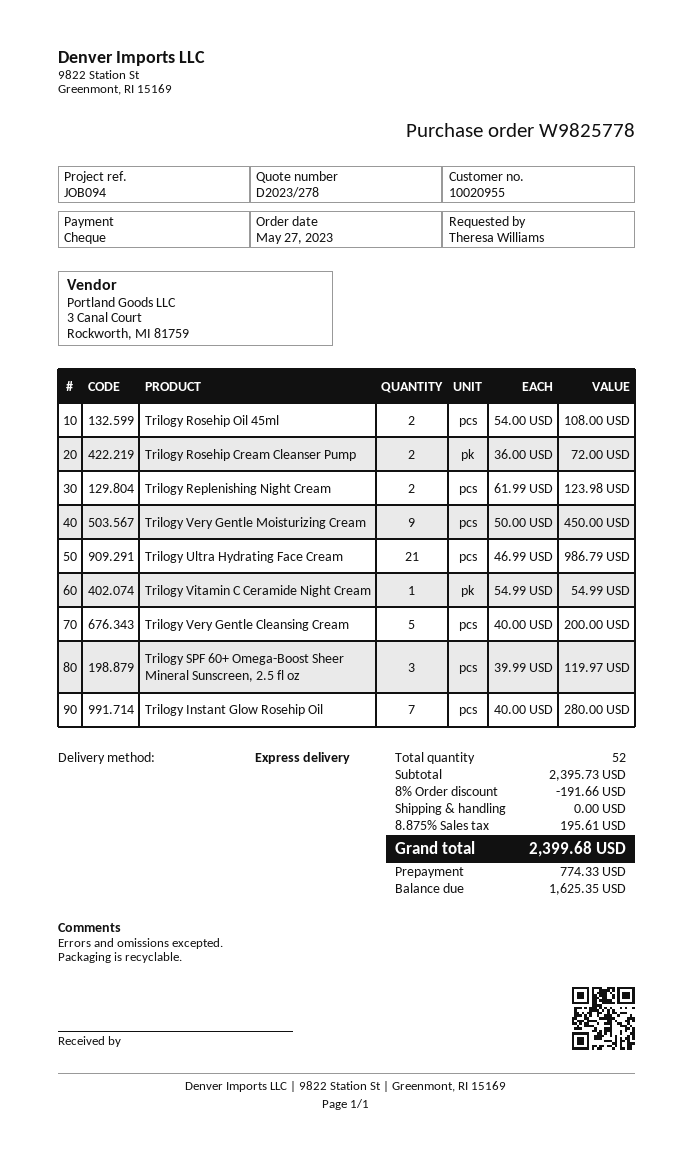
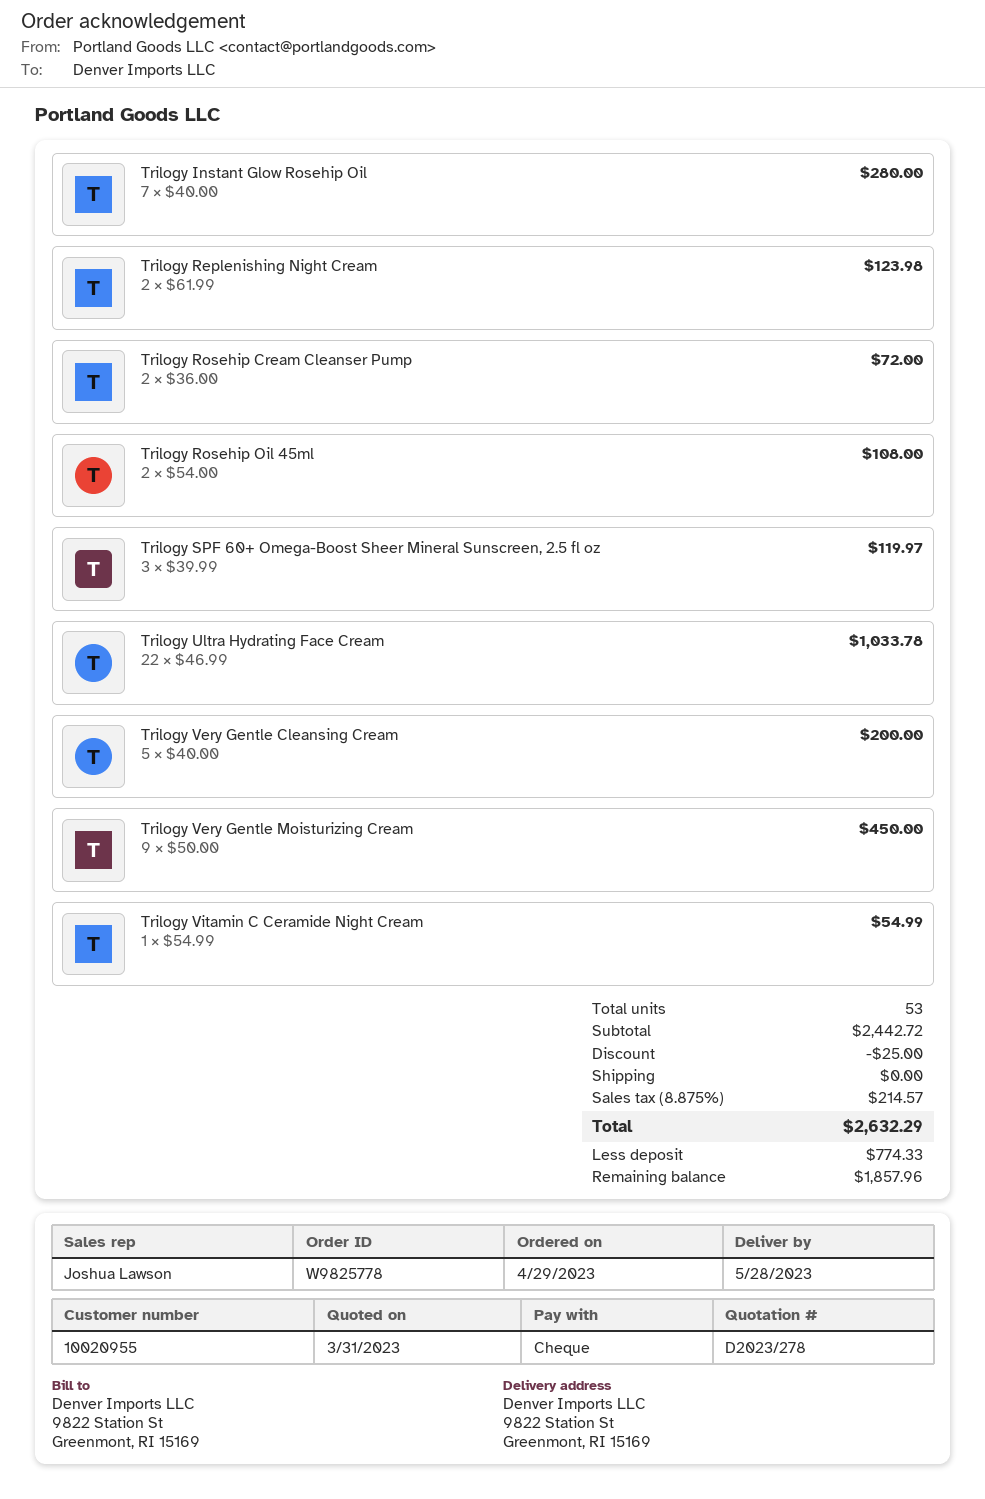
order date: 2023-05-27 -> 2023-04-29
Trilogy Ultra Hydrating Face Cream: 21 x 46.99 = 986.79 -> 22 x 46.99 = 1033.78
total quantity: 52 -> 53
subtotal: 2395.73 -> 2442.72
discount: 191.66 -> 25.00
tax: 8.875% = 195.61 -> 8.875% = 214.57
total: 2399.68 -> 2632.29
balance: 1625.35 -> 1857.96

